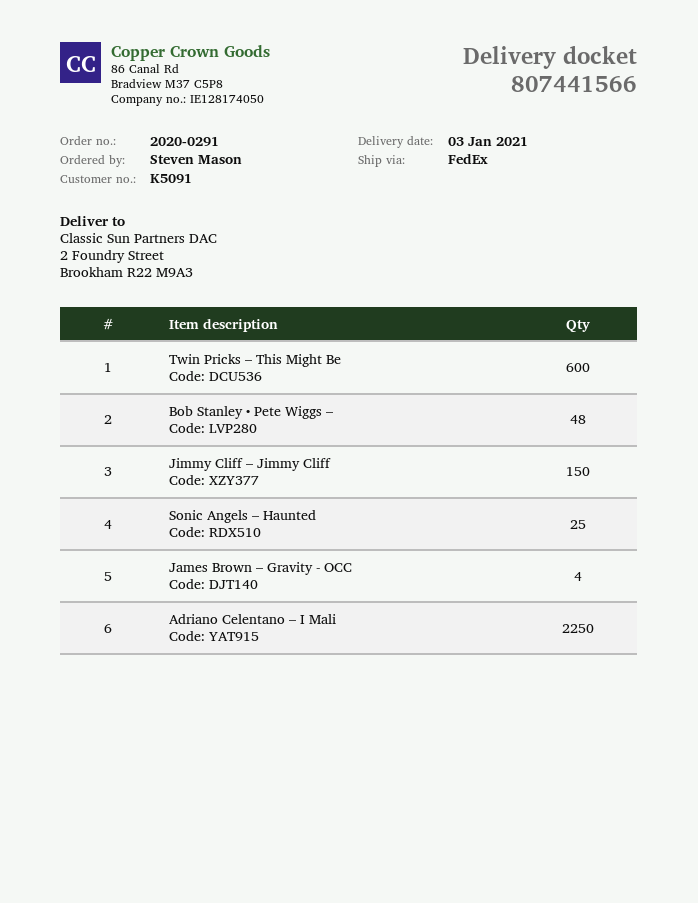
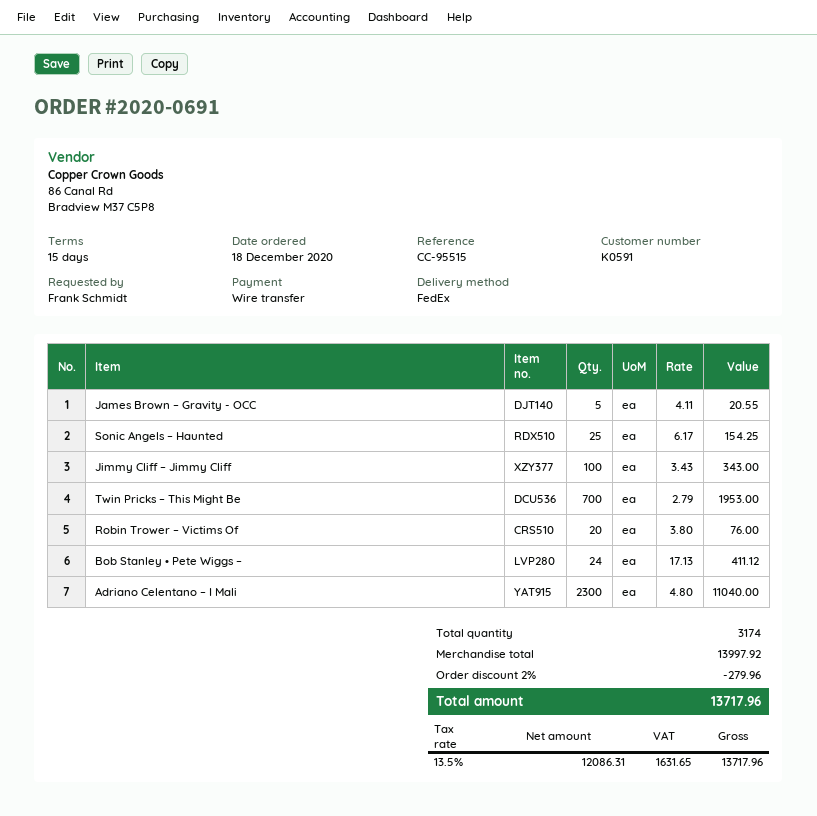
order number: 2020-0291 -> 2020-0691
customer number: K5091 -> K0591
ordered by: Steven Mason -> Frank Schmidt
Twin Pricks – This Might Be: 600 -> 700
Bob Stanley • Pete Wiggs –: 48 -> 24
Jimmy Cliff – Jimmy Cliff: 150 -> 100
James Brown – Gravity - OCC: 4 -> 5
Adriano Celentano – I Mali: 2250 -> 2300
Robin Trower – Victims Of: none -> 20

